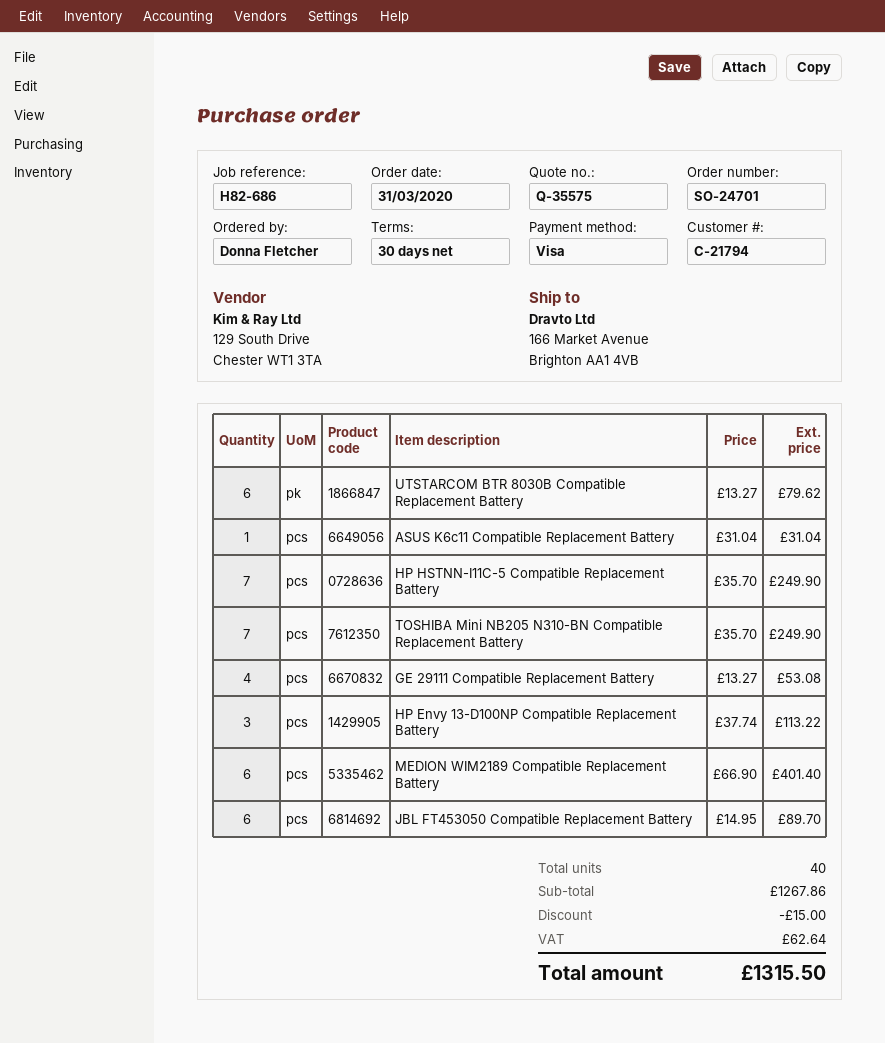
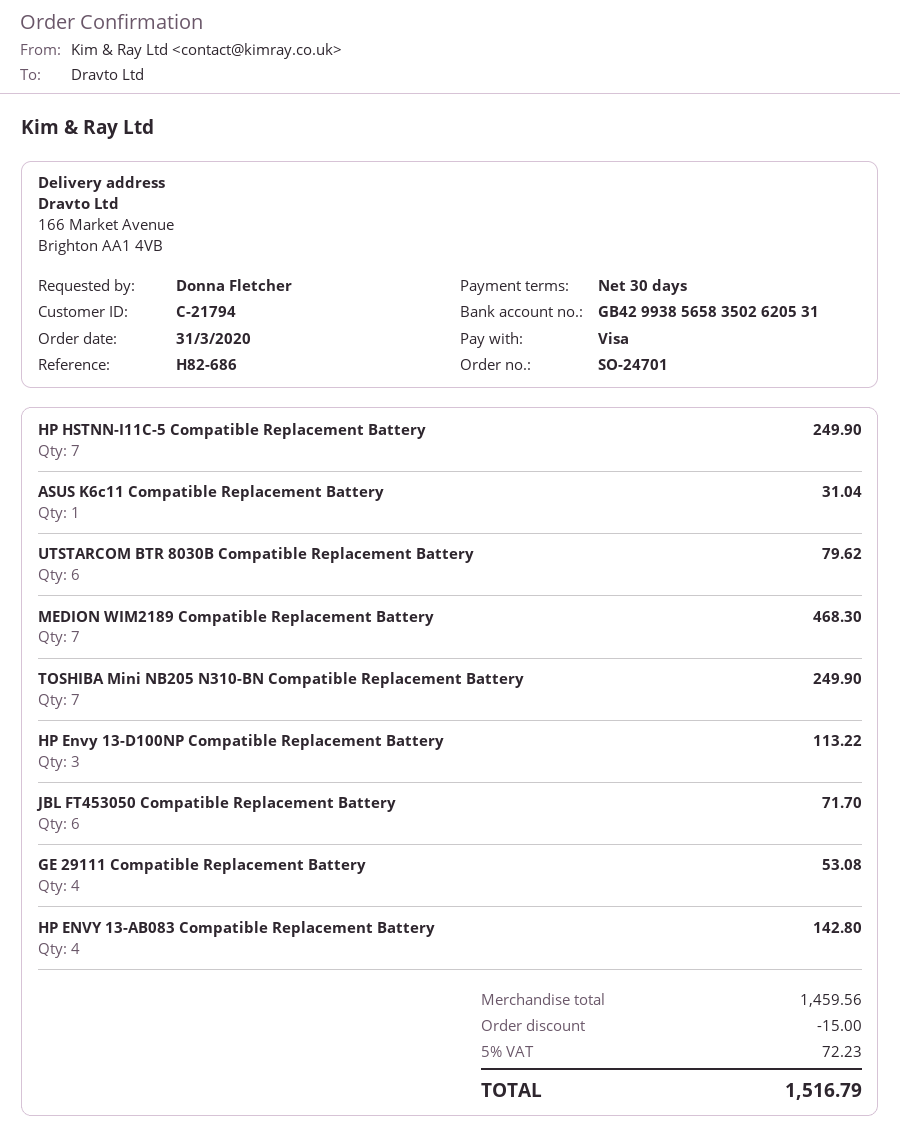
MEDION WIM2189 Compatible Replacement Battery: 6 for 401.40 -> 7 for 468.30
JBL FT453050 Compatible Replacement Battery: 6 for 89.70 -> 6 for 71.70
HP ENVY 13-AB083 Compatible Replacement Battery: none -> 4 for 142.80
subtotal: 1267.86 -> 1459.56
tax: 62.64 -> 72.23
total: 1315.50 -> 1516.79

